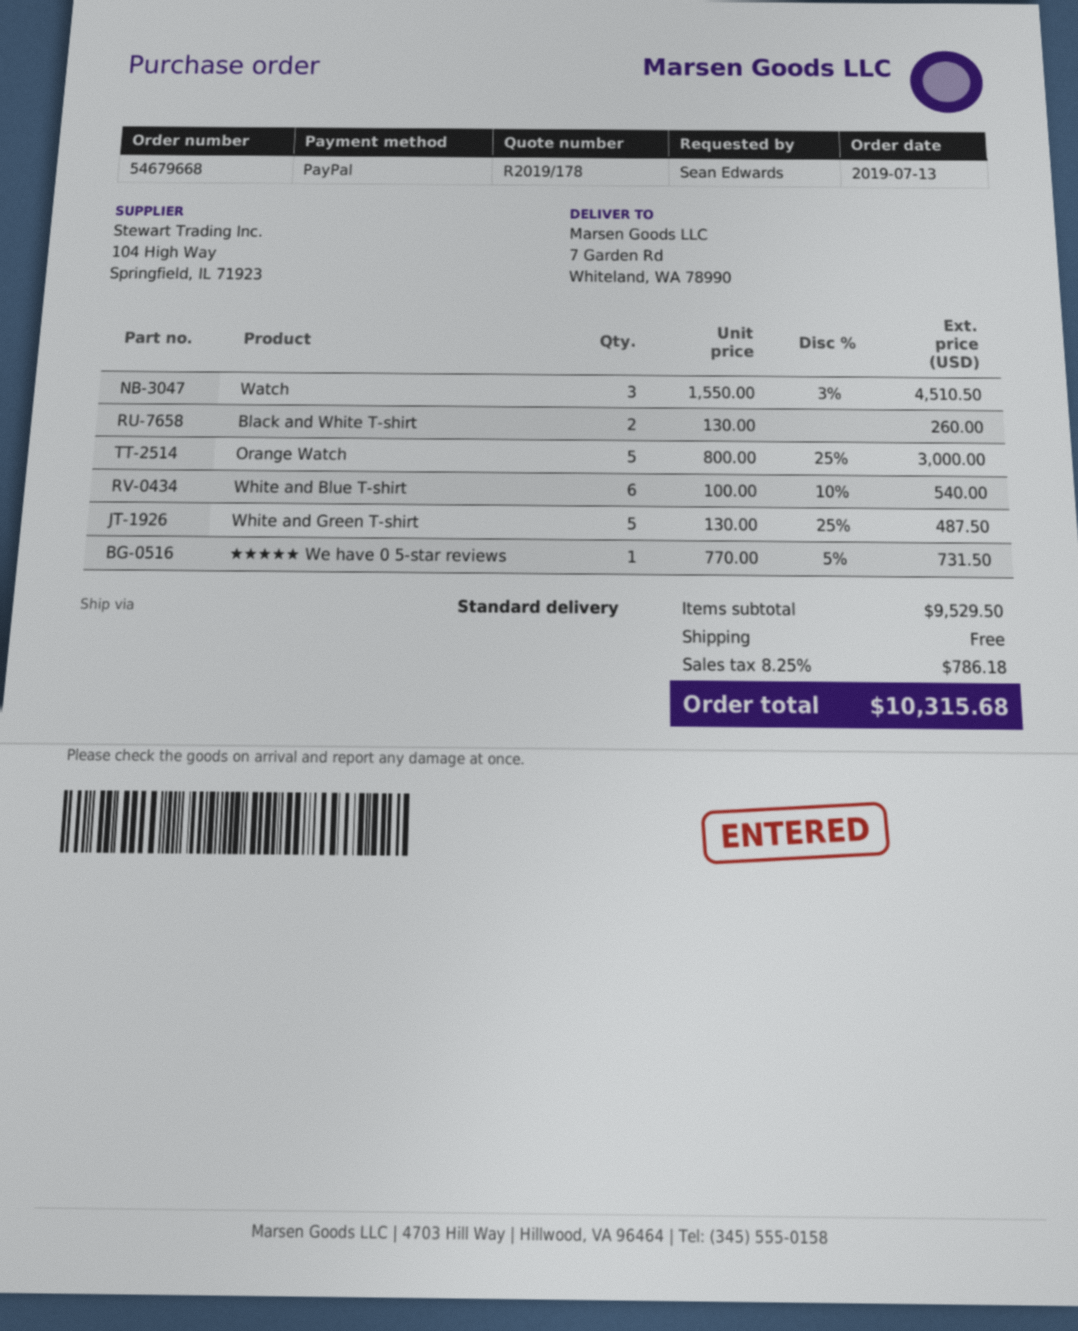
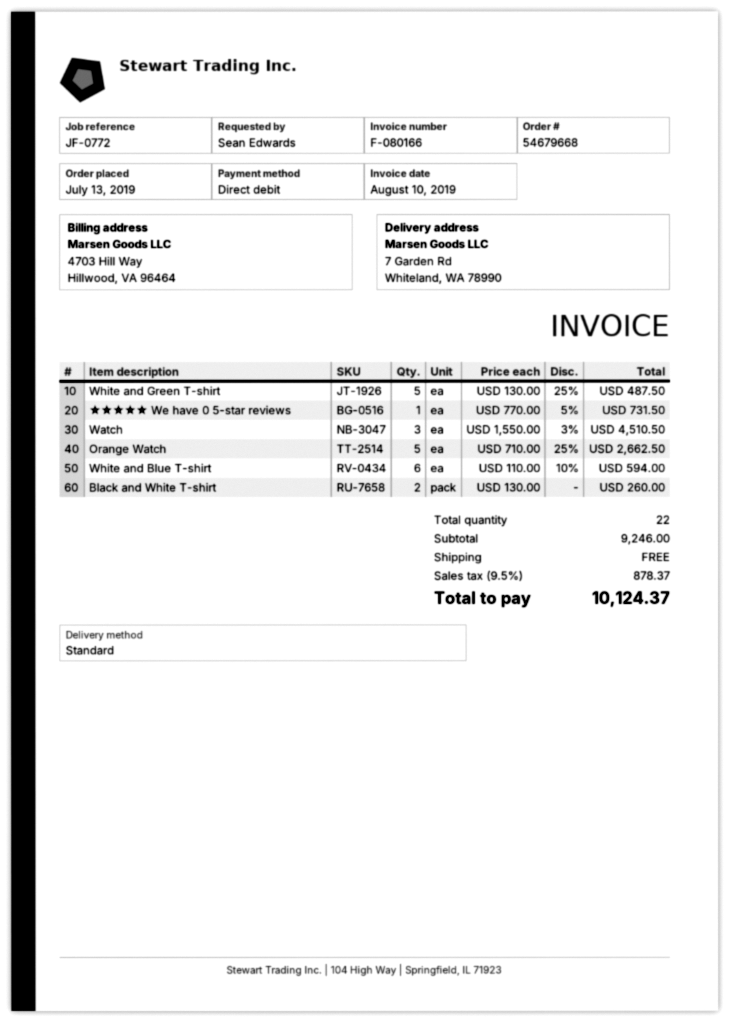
payment method: PayPal -> direct debit
Orange Watch: 5 x 800.00 - 25% = 3000.00 -> 5 x 710.00 - 25% = 2662.50
White and Blue T-shirt: 6 x 100.00 - 10% = 540.00 -> 6 x 110.00 - 10% = 594.00
subtotal: 9529.50 -> 9246.00
tax: 8.25% = 786.18 -> 9.5% = 878.37
total: 10315.68 -> 10124.37

